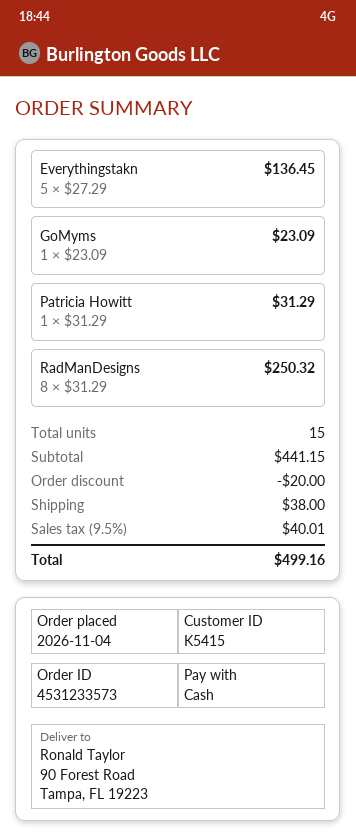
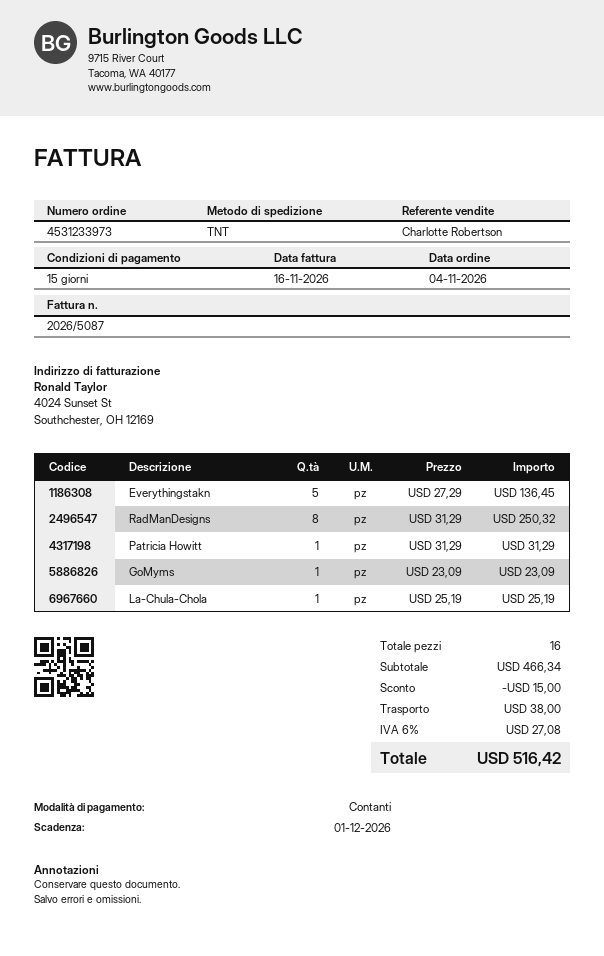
order number: 4531233573 -> 4531233973
La-Chula-Chola: none -> 1 x 25.19 = 25.19
total quantity: 15 -> 16
subtotal: 441.15 -> 466.34
discount: 20.00 -> 15.00
tax: 9.5% = 40.01 -> 6% = 27.08
total: 499.16 -> 516.42

